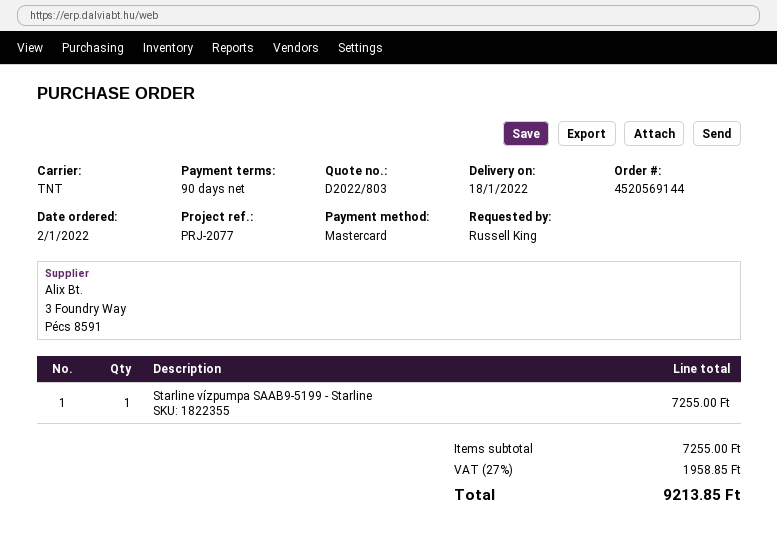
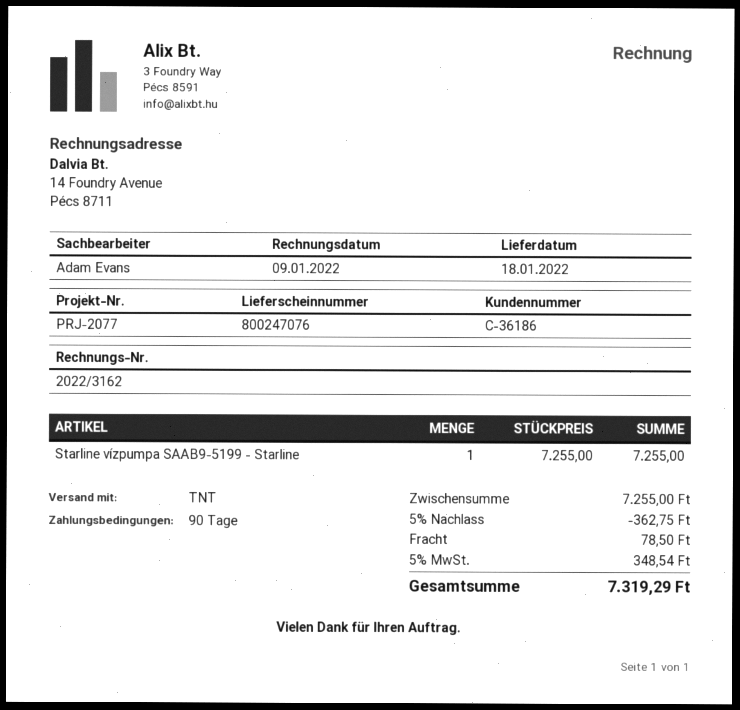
discount: none -> 5% = 362.75
shipping: none -> 78.50
tax: 27% = 1958.85 -> 5% = 348.54
total: 9213.85 -> 7319.29

